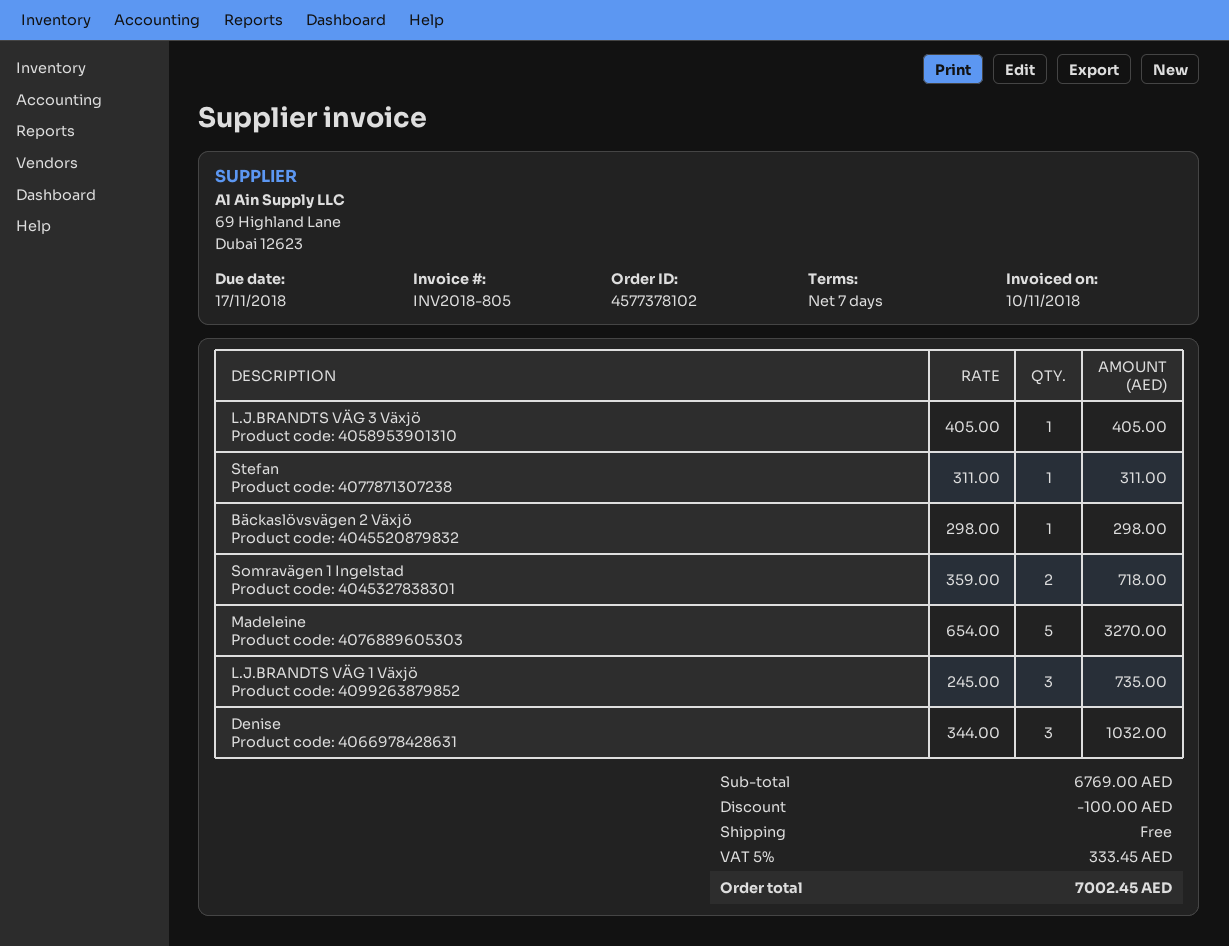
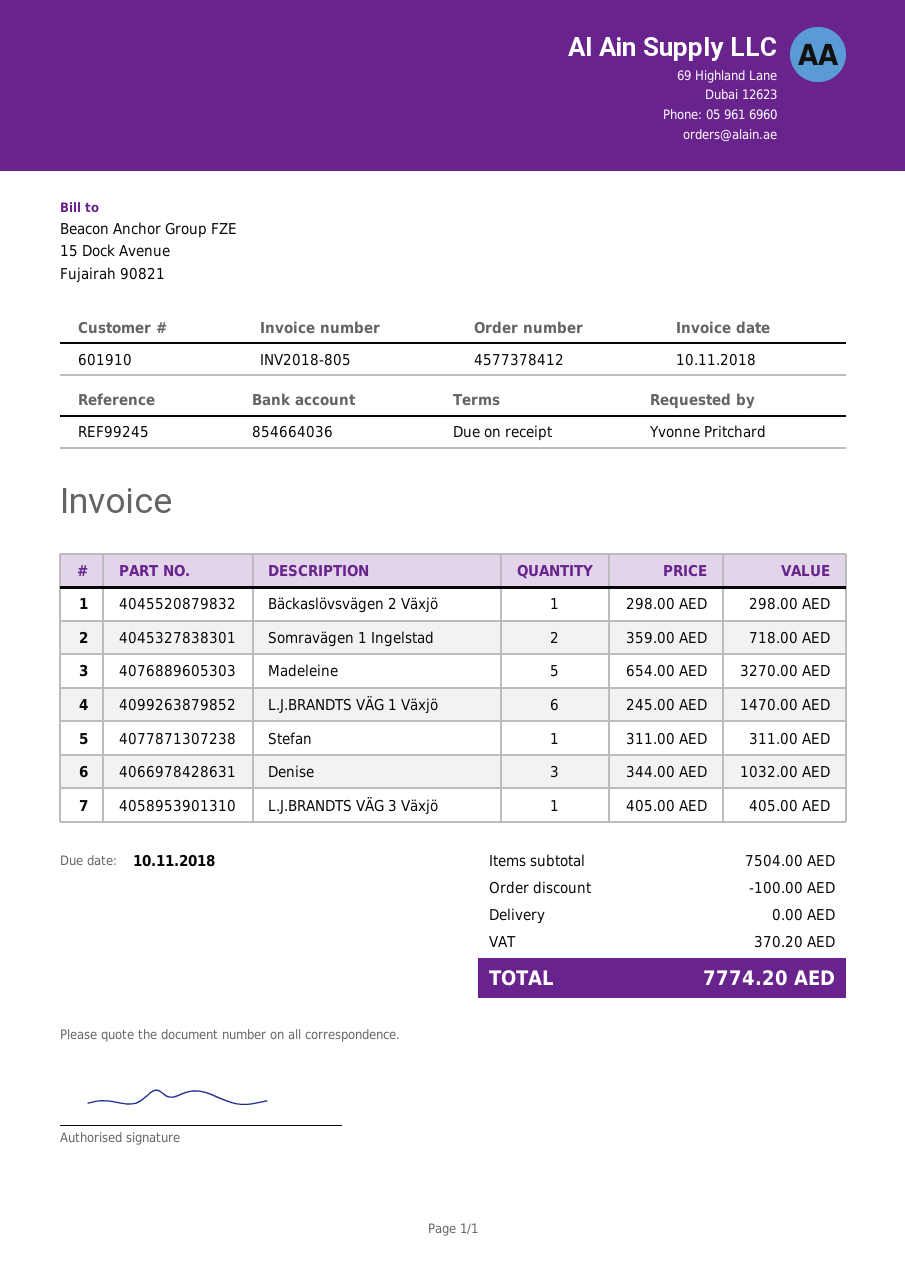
order number: 4577378102 -> 4577378412
payment terms: 7 days -> on receipt
due date: 2018-11-17 -> 2018-11-10
L.J.BRANDTS VÄG 1 Växjö: 3 x 245.00 = 735.00 -> 6 x 245.00 = 1470.00
subtotal: 6769.00 -> 7504.00
tax: 333.45 -> 370.20
total: 7002.45 -> 7774.20

